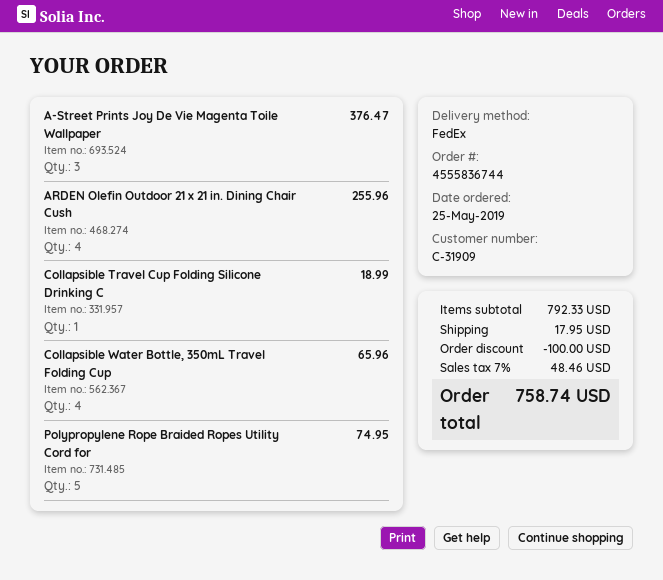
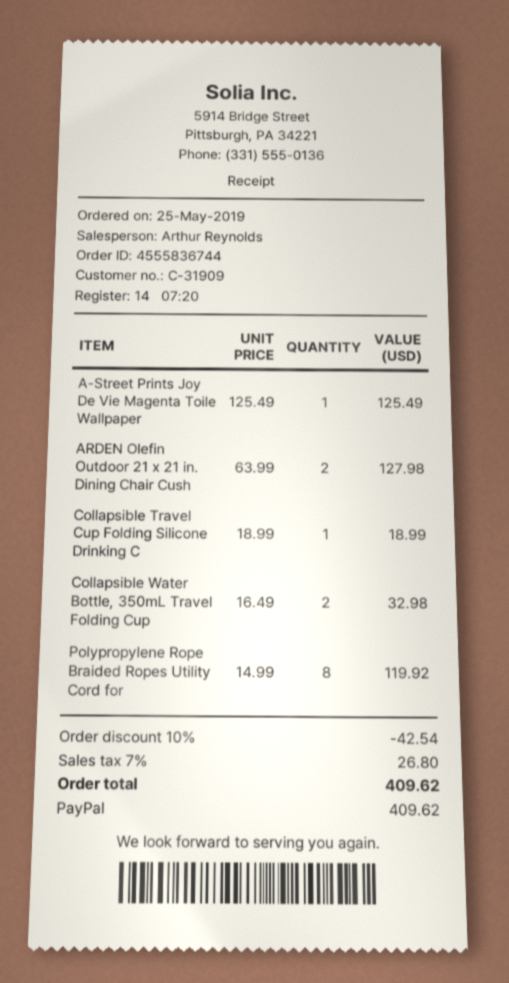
A-Street Prints Joy De Vie Magenta Toile Wallpaper: 3 for 376.47 -> 1 for 125.49
ARDEN Olefin Outdoor 21 x 21 in. Dining Chair Cush: 4 for 255.96 -> 2 for 127.98
Collapsible Water Bottle, 350mL Travel Folding Cup: 4 for 65.96 -> 2 for 32.98
Polypropylene Rope Braided Ropes Utility Cord for: 5 for 74.95 -> 8 for 119.92
discount: 100.00 -> 42.54
shipping: 17.95 -> none
tax: 7% = 48.46 -> 7% = 26.80
total: 758.74 -> 409.62

